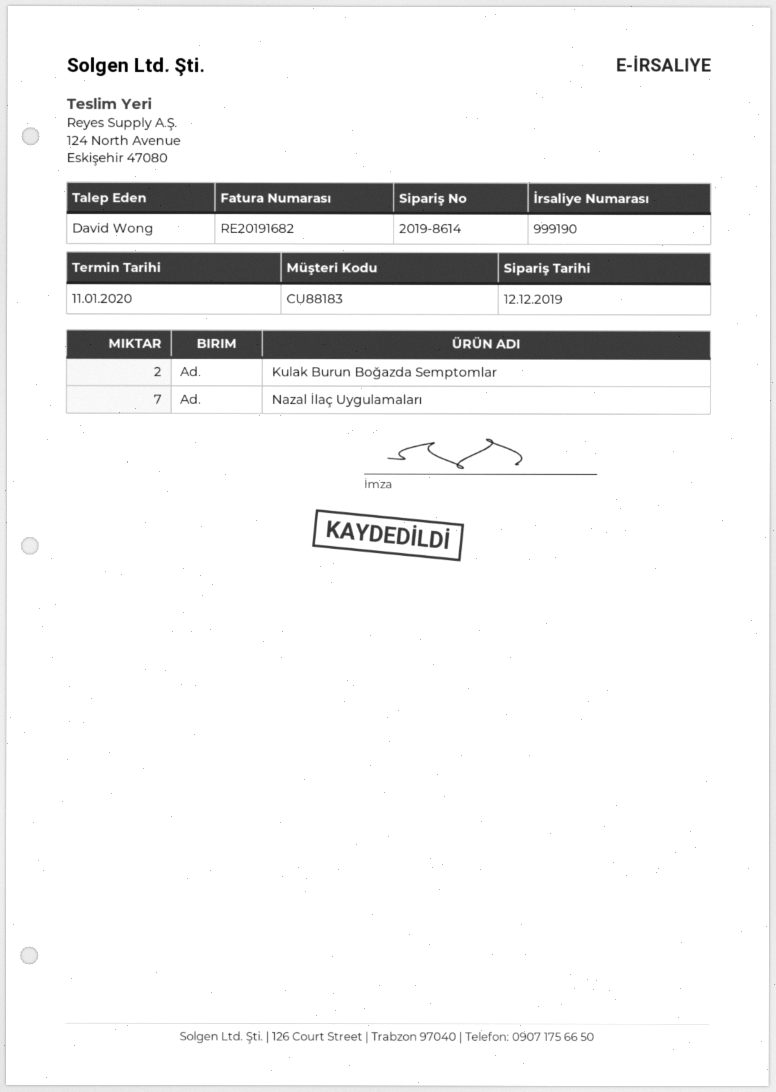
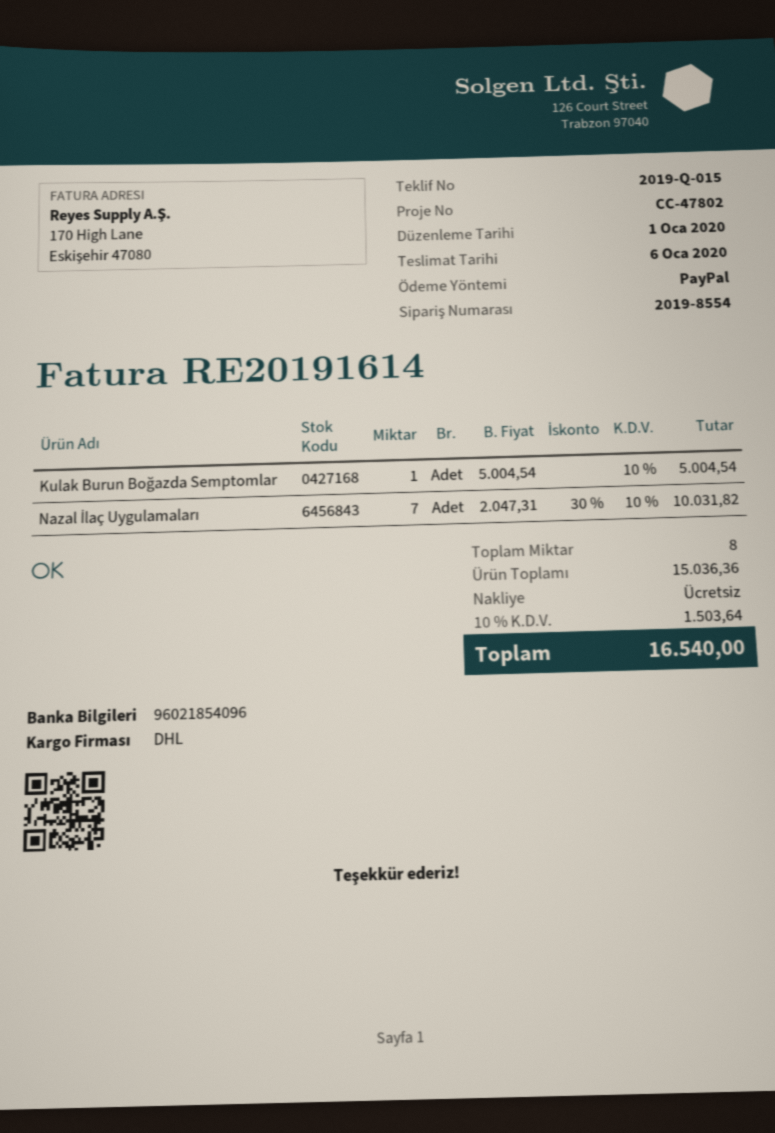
order number: 2019-8614 -> 2019-8554
delivery date: 2020-01-11 -> 2020-01-06
invoice number: RE20191682 -> RE20191614
Kulak Burun Boğazda Semptomlar: 2 -> 1

